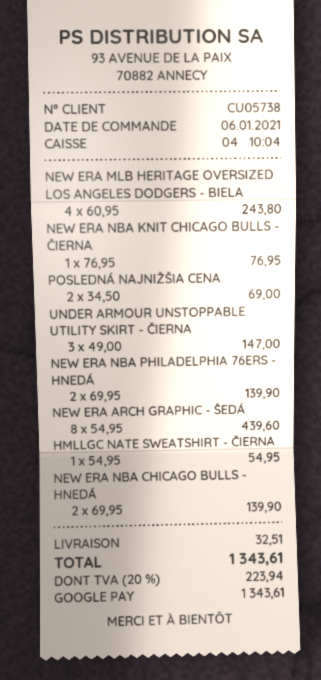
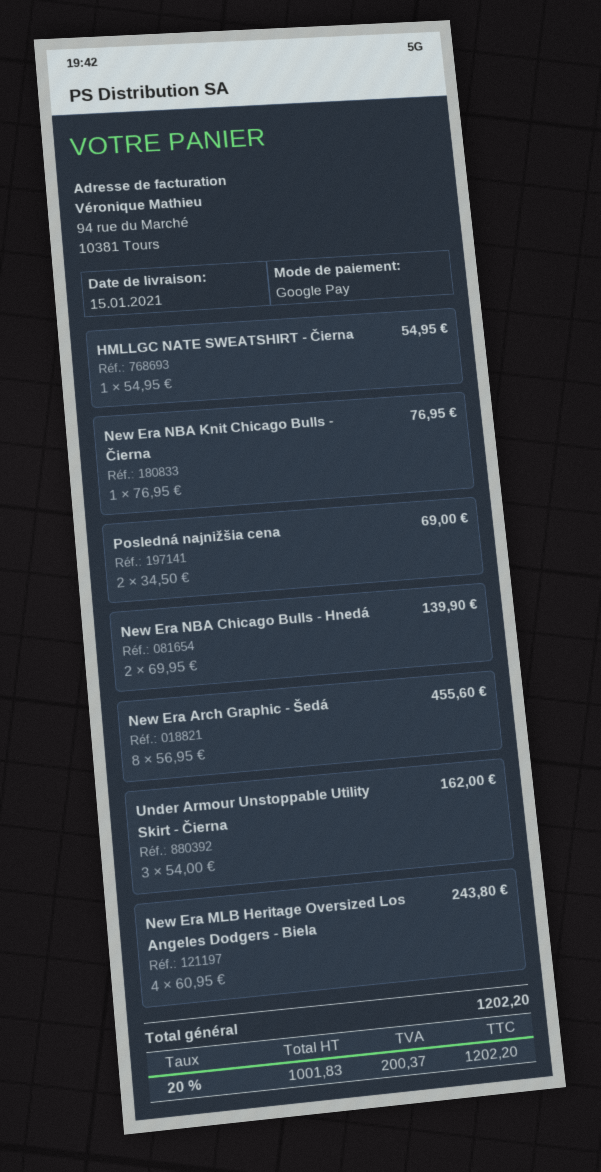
UNDER ARMOUR UNSTOPPABLE UTILITY SKIRT - ČIERNA: 3 x 49.00 = 147.00 -> 3 x 54.00 = 162.00
NEW ERA NBA PHILADELPHIA 76ERS - HNEDÁ: 2 x 69.95 = 139.90 -> none
NEW ERA ARCH GRAPHIC - ŠEDÁ: 8 x 54.95 = 439.60 -> 8 x 56.95 = 455.60
shipping: 32.51 -> none
tax: 20% = 223.94 -> 20% = 200.37
total: 1343.61 -> 1202.20

